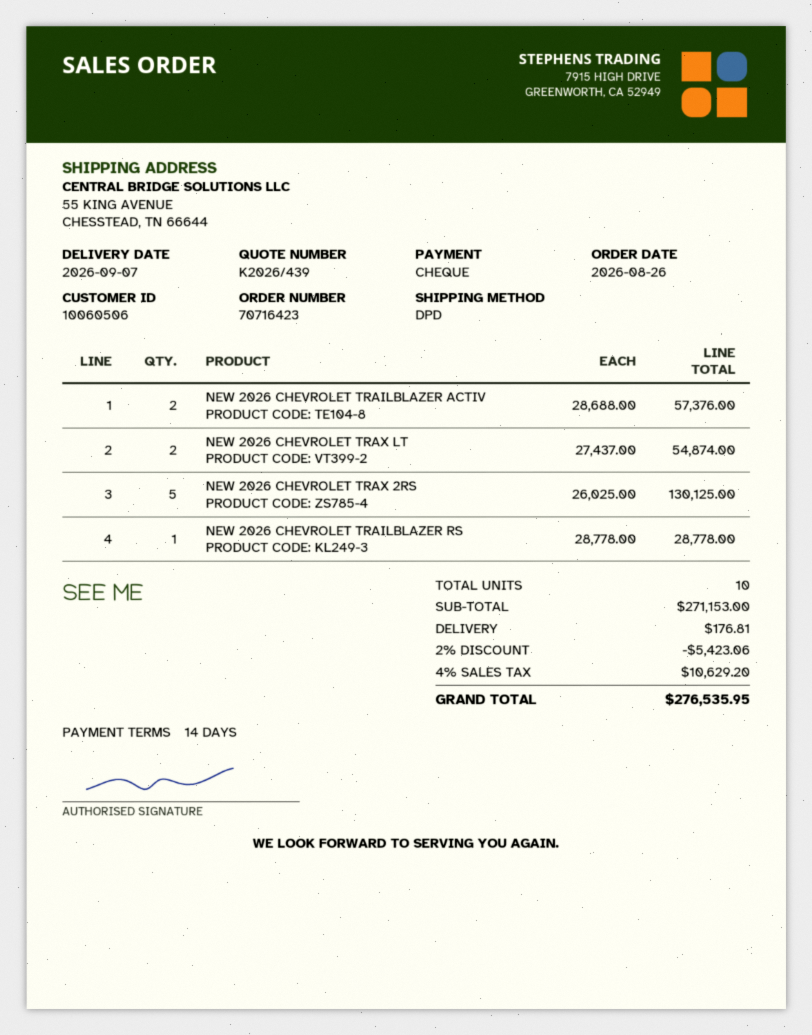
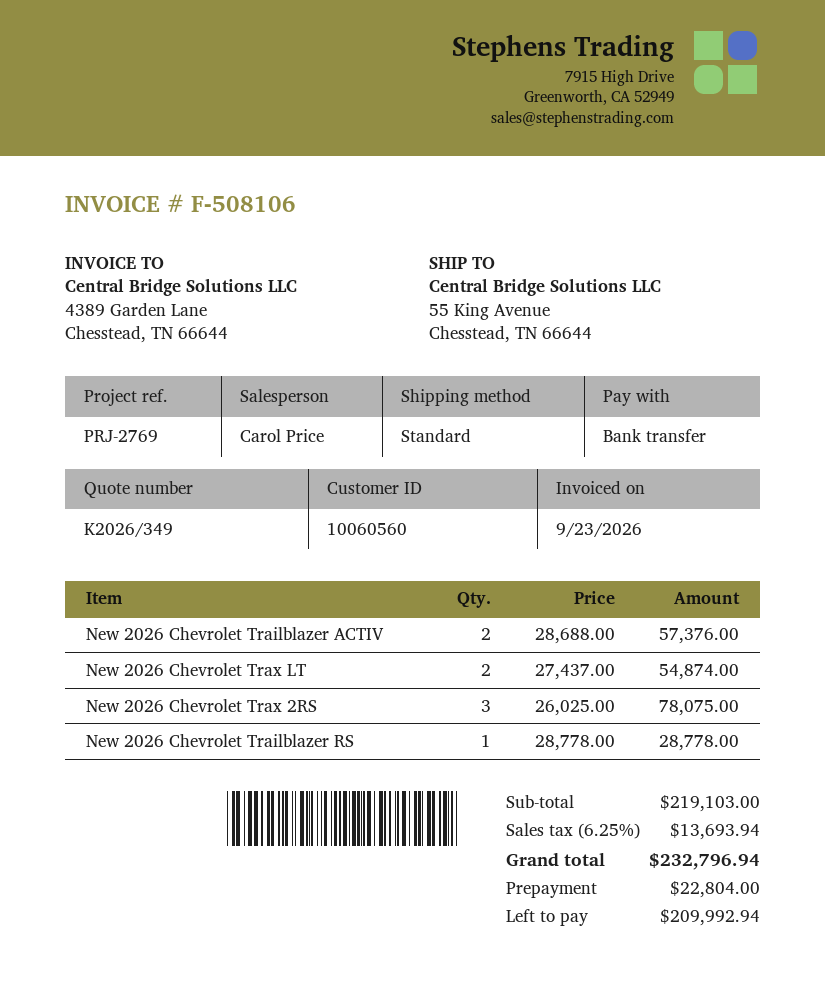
quote number: K2026/439 -> K2026/349
customer number: 10060506 -> 10060560
payment method: cheque -> bank transfer
shipping method: DPD -> standard
NEW 2026 CHEVROLET TRAX 2RS: 5 x 26025.00 = 130125.00 -> 3 x 26025.00 = 78075.00
subtotal: 271153.00 -> 219103.00
discount: 2% = 5423.06 -> none
shipping: 176.81 -> none
tax: 4% = 10629.20 -> 6.25% = 13693.94
total: 276535.95 -> 232796.94

